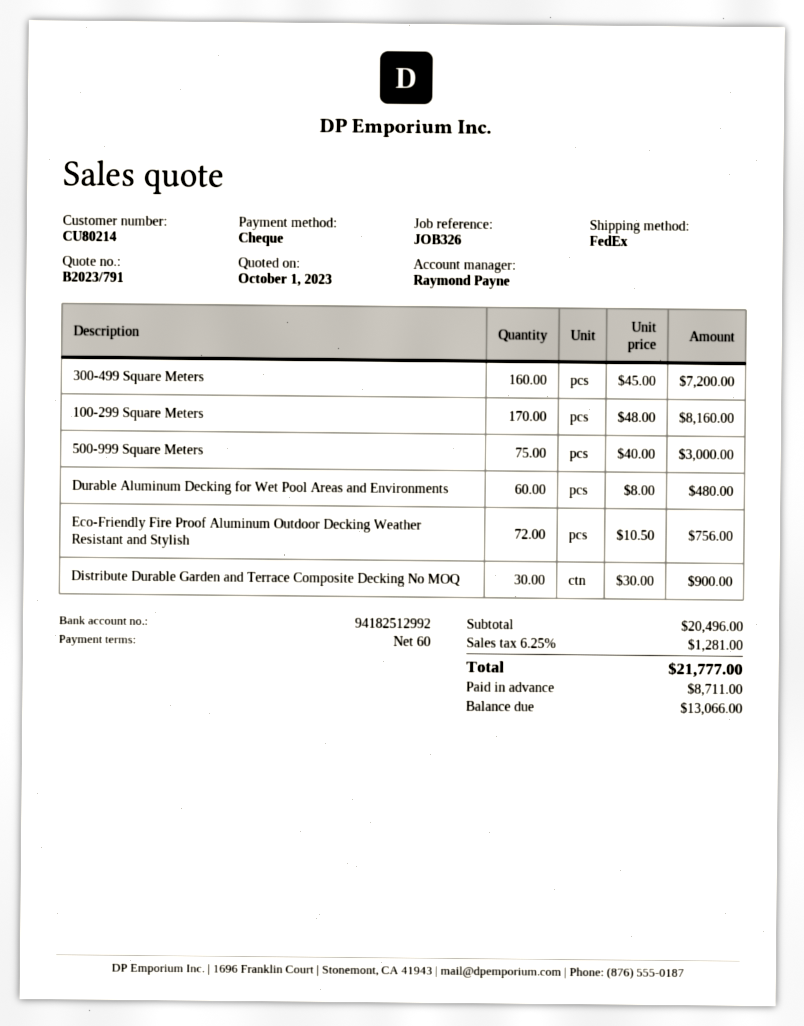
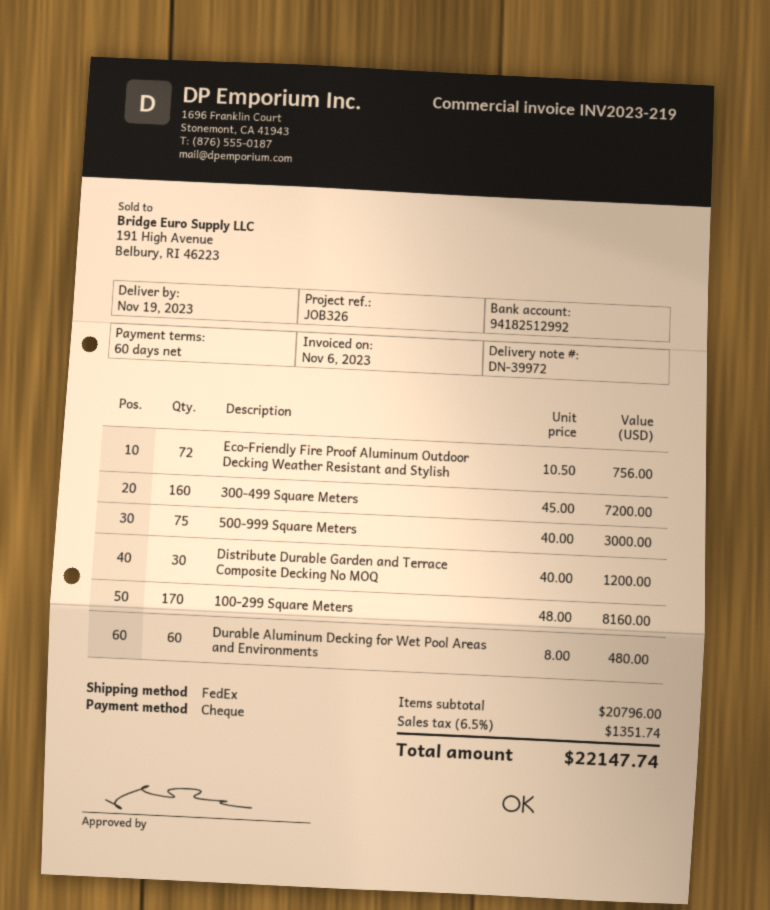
Distribute Durable Garden and Terrace Composite Decking No MOQ: 30 x 30.00 = 900.00 -> 30 x 40.00 = 1200.00
subtotal: 20496.00 -> 20796.00
tax: 6.25% = 1281.00 -> 6.5% = 1351.74
total: 21777.00 -> 22147.74

